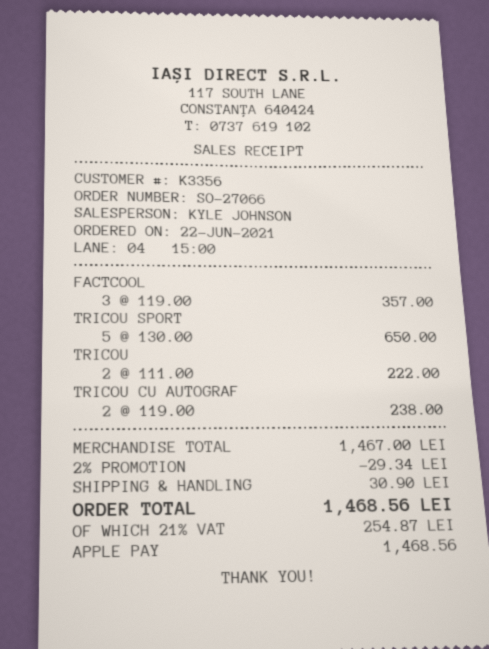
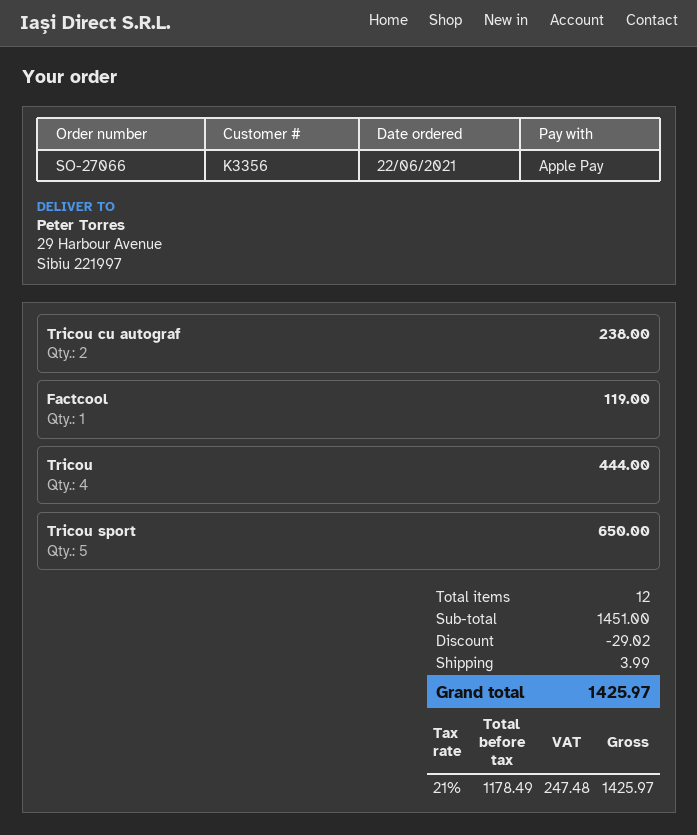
FACTCOOL: 3 for 357.00 -> 1 for 119.00
TRICOU: 2 for 222.00 -> 4 for 444.00
subtotal: 1467.00 -> 1451.00
discount: 29.34 -> 29.02
shipping: 30.90 -> 3.99
tax: 21% = 254.87 -> 21% = 247.48
total: 1468.56 -> 1425.97

